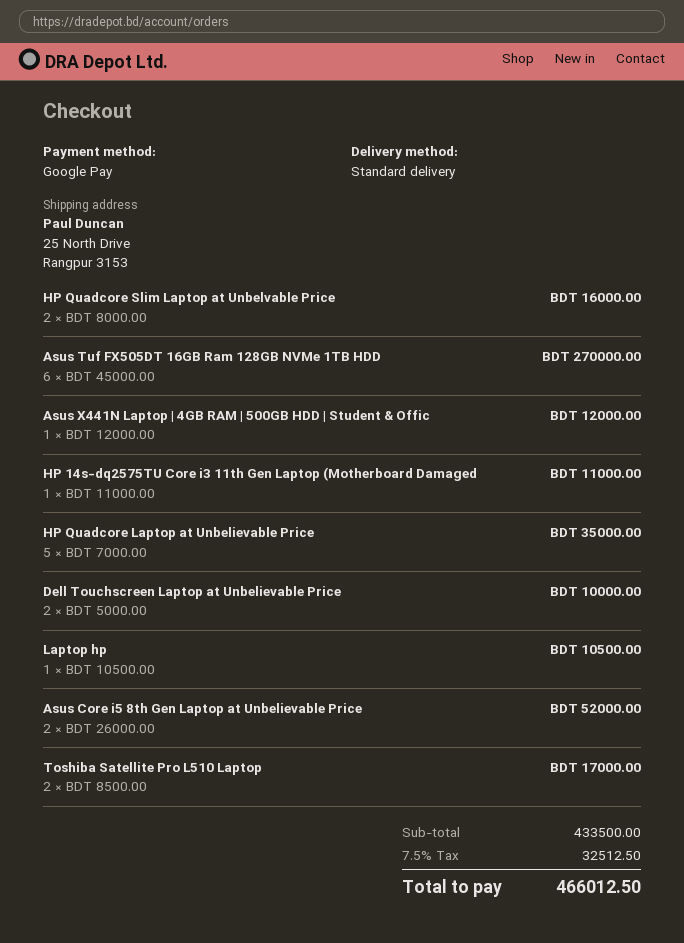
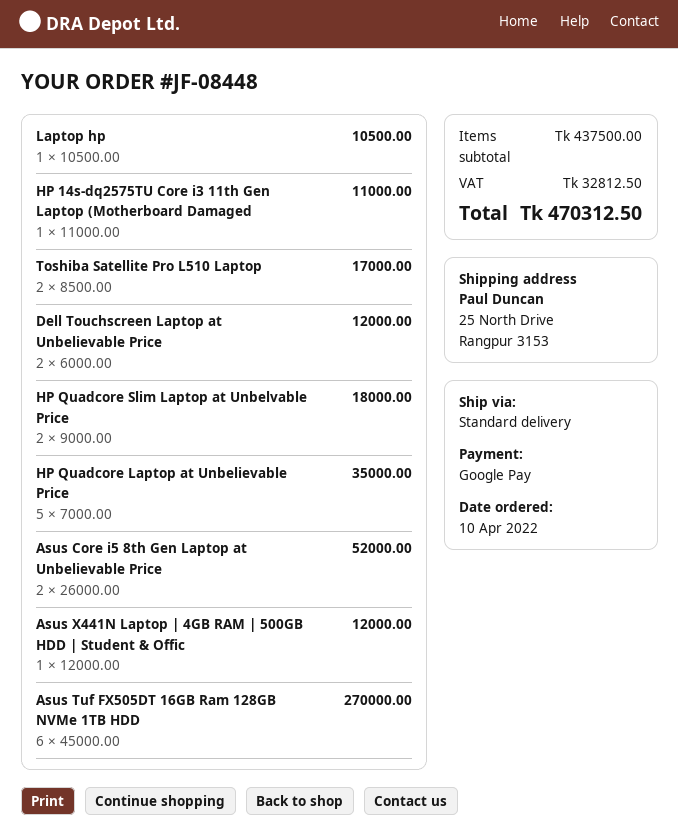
HP Quadcore Slim Laptop at Unbelvable Price: 2 x 8000.00 = 16000.00 -> 2 x 9000.00 = 18000.00
Dell Touchscreen Laptop at Unbelievable Price: 2 x 5000.00 = 10000.00 -> 2 x 6000.00 = 12000.00
subtotal: 433500.00 -> 437500.00
tax: 32512.50 -> 32812.50
total: 466012.50 -> 470312.50

